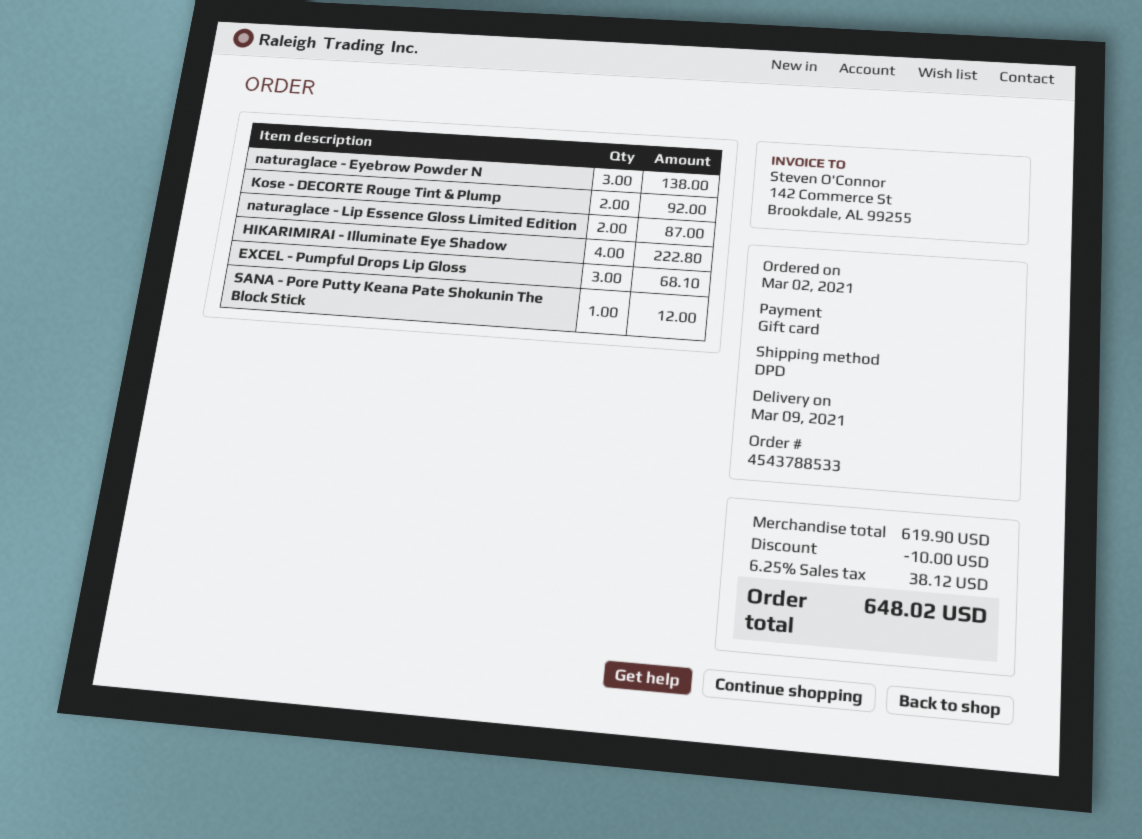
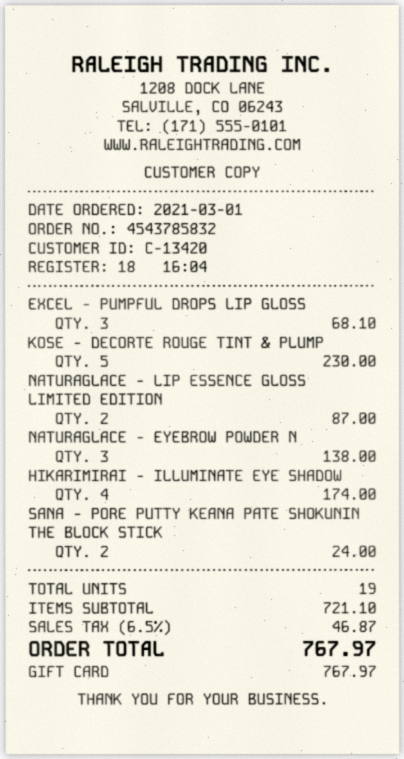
order number: 4543788533 -> 4543785832
order date: 2021-03-02 -> 2021-03-01
Kose - DECORTE Rouge Tint & Plump: 2 for 92.00 -> 5 for 230.00
HIKARIMIRAI - Illuminate Eye Shadow: 4 for 222.80 -> 4 for 174.00
SANA - Pore Putty Keana Pate Shokunin The Block Stick: 1 for 12.00 -> 2 for 24.00
subtotal: 619.90 -> 721.10
discount: 10.00 -> none
tax: 6.25% = 38.12 -> 6.5% = 46.87
total: 648.02 -> 767.97

